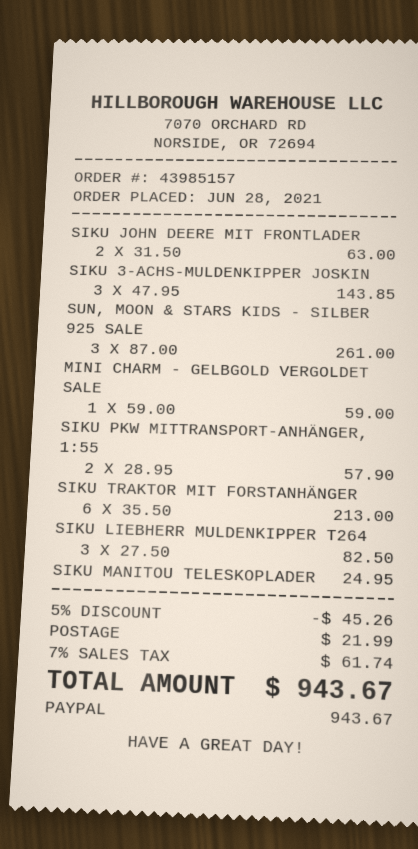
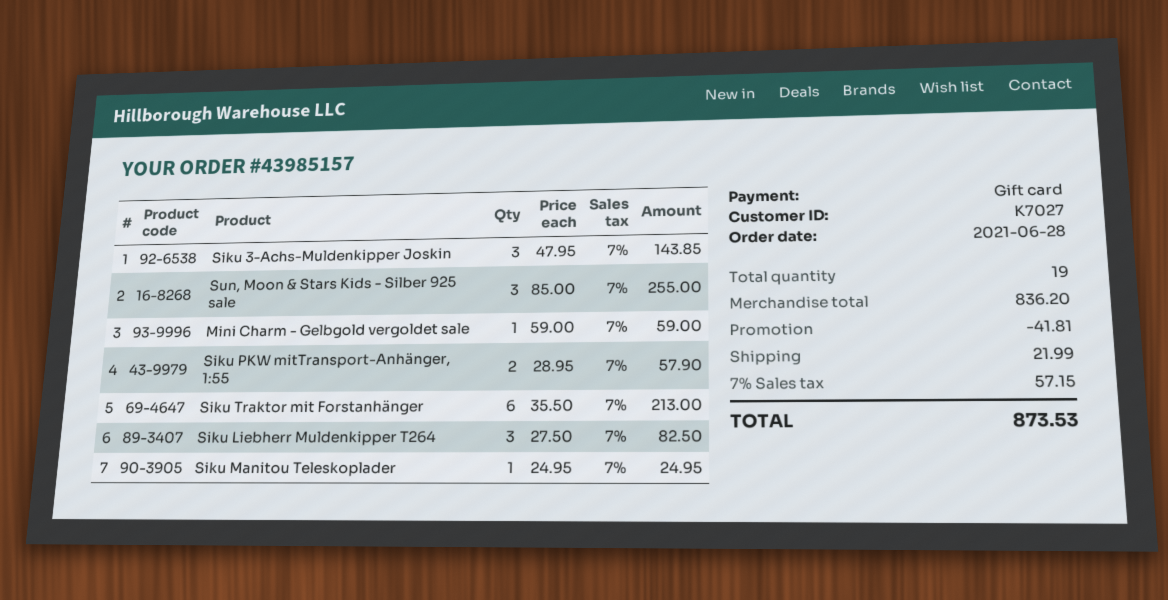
payment method: PayPal -> gift card
SIKU JOHN DEERE MIT FRONTLADER: 2 x 31.50 = 63.00 -> none
SUN, MOON & STARS KIDS - SILBER 925 SALE: 3 x 87.00 = 261.00 -> 3 x 85.00 = 255.00
discount: 45.26 -> 41.81
tax: 7% = 61.74 -> 7% = 57.15
total: 943.67 -> 873.53

